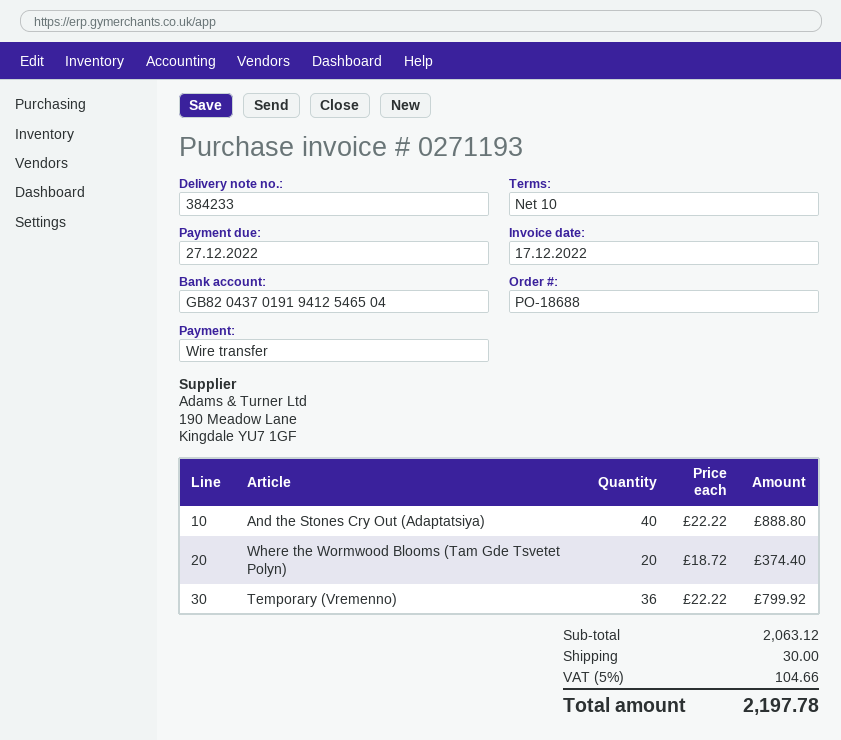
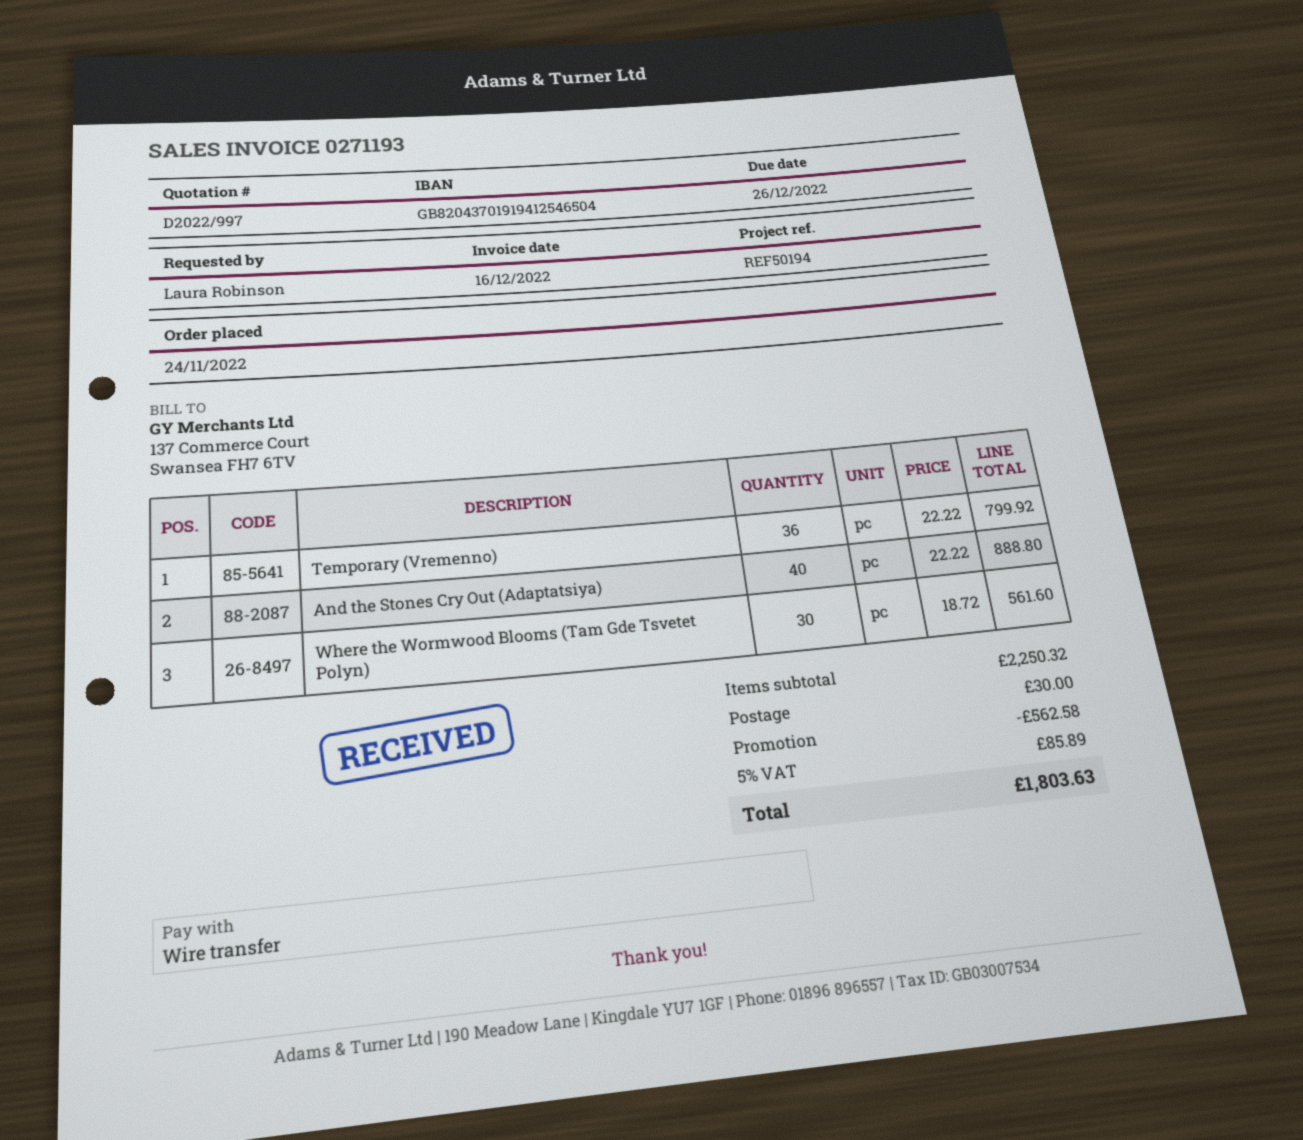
invoice date: 2022-12-17 -> 2022-12-16
due date: 2022-12-27 -> 2022-12-26
Where the Wormwood Blooms (Tam Gde Tsvetet Polyn): 20 x 18.72 = 374.40 -> 30 x 18.72 = 561.60
subtotal: 2063.12 -> 2250.32
discount: none -> 562.58
tax: 5% = 104.66 -> 5% = 85.89
total: 2197.78 -> 1803.63

